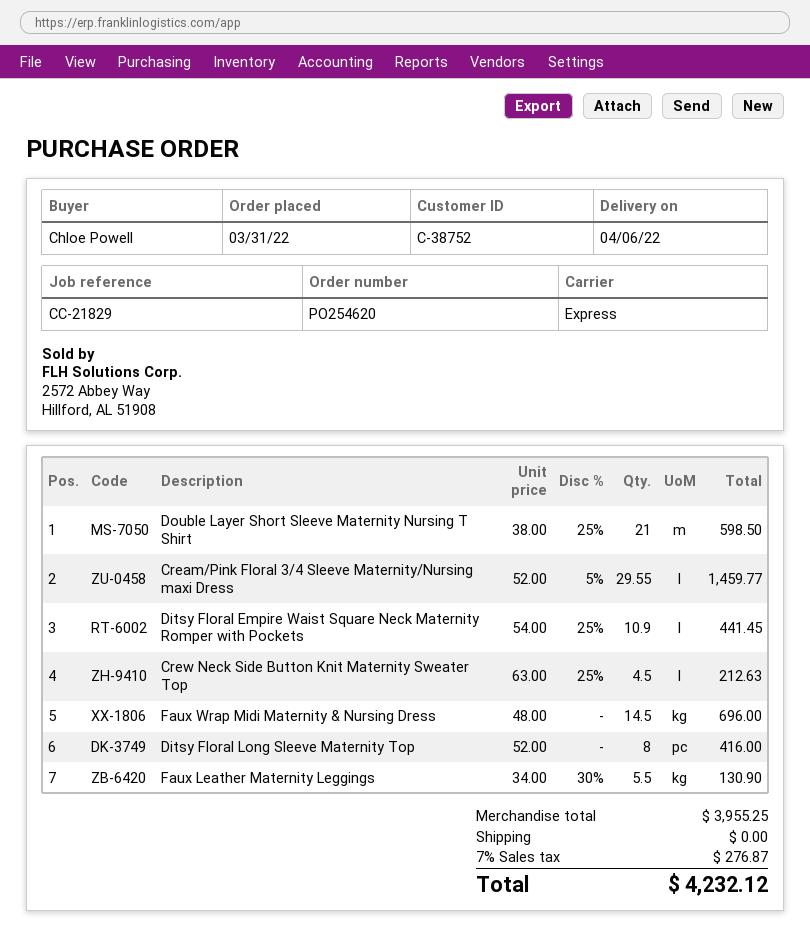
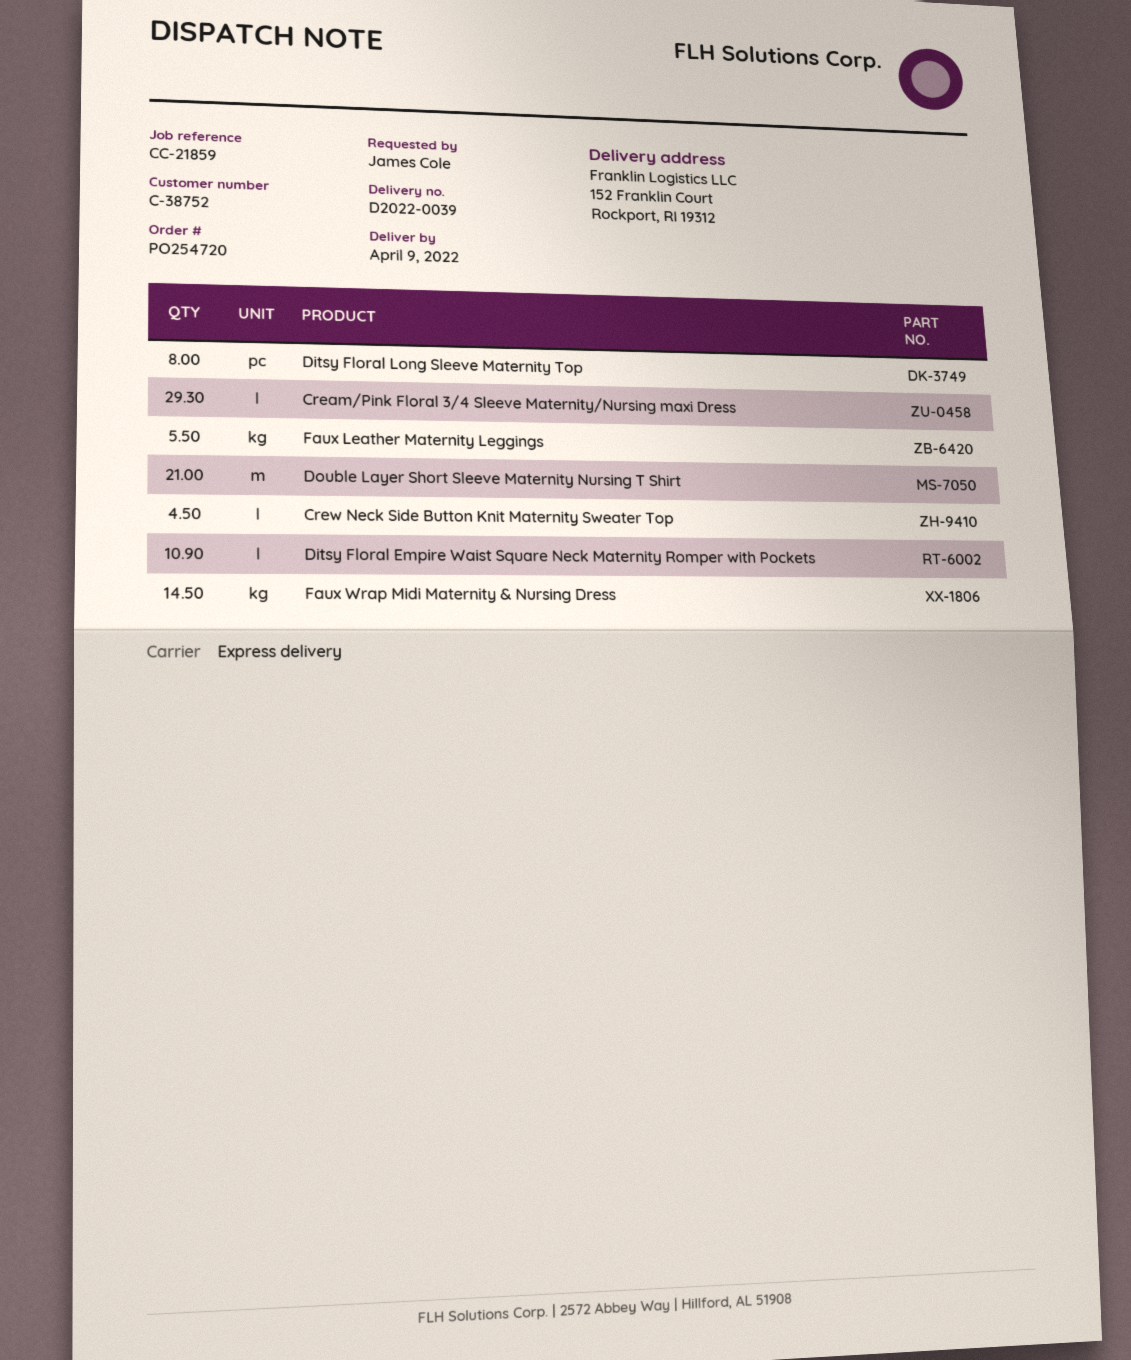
order number: PO254620 -> PO254720
delivery date: 2022-04-06 -> 2022-04-09
reference: CC-21829 -> CC-21859
ordered by: Chloe Powell -> James Cole
Cream/Pink Floral 3/4 Sleeve Maternity/Nursing maxi Dress: 29.55 -> 29.3

